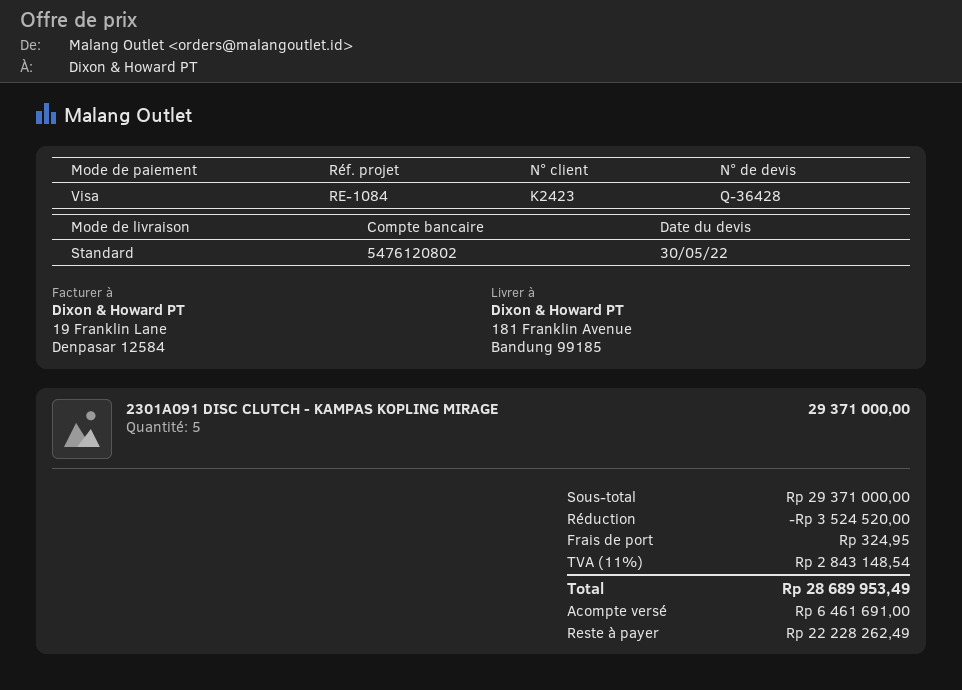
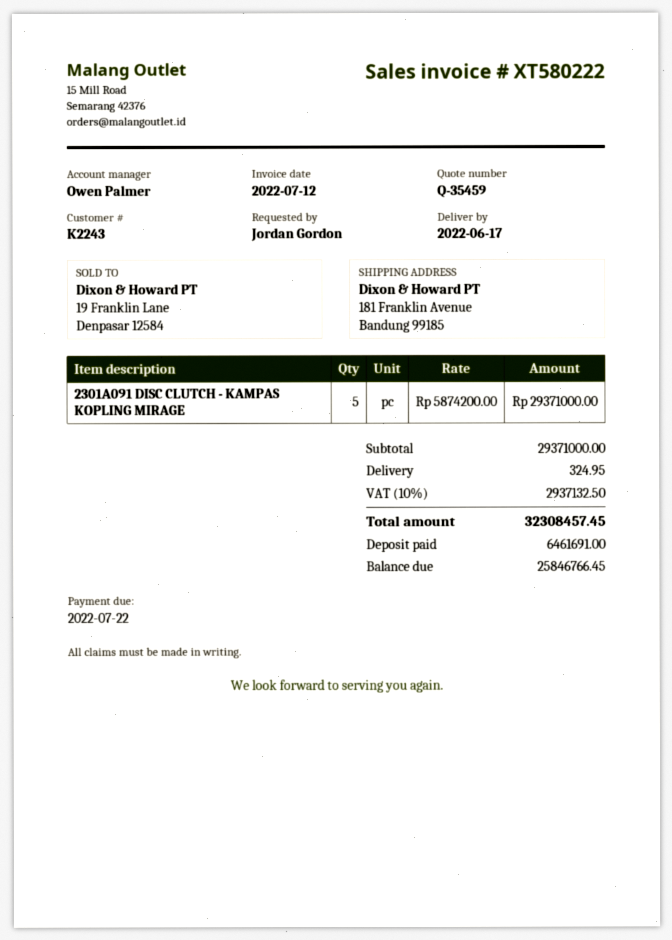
quote number: Q-36428 -> Q-35459
customer number: K2423 -> K2243
discount: 3524520.00 -> none
tax: 11% = 2843148.54 -> 10% = 2937132.50
total: 28689953.49 -> 32308457.45
balance: 22228262.49 -> 25846766.45

